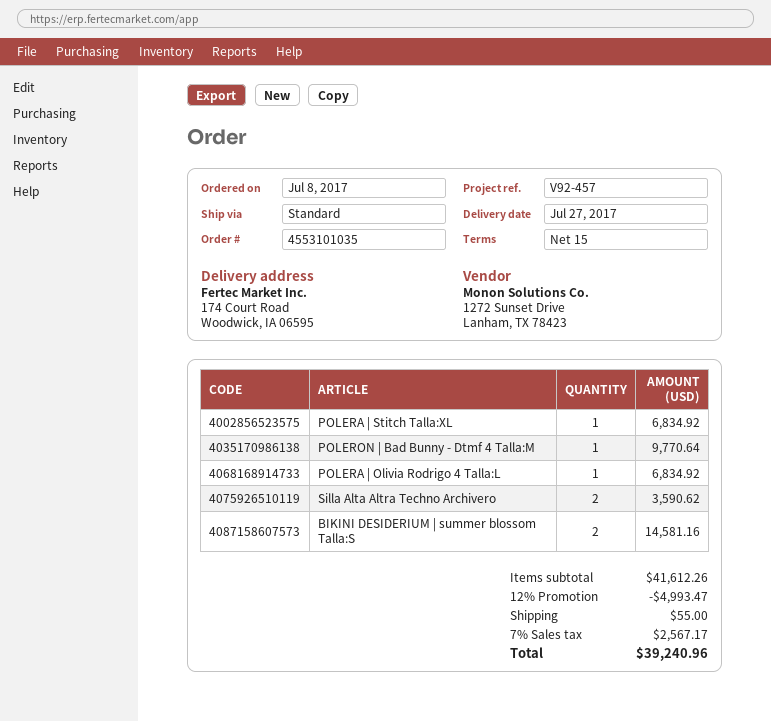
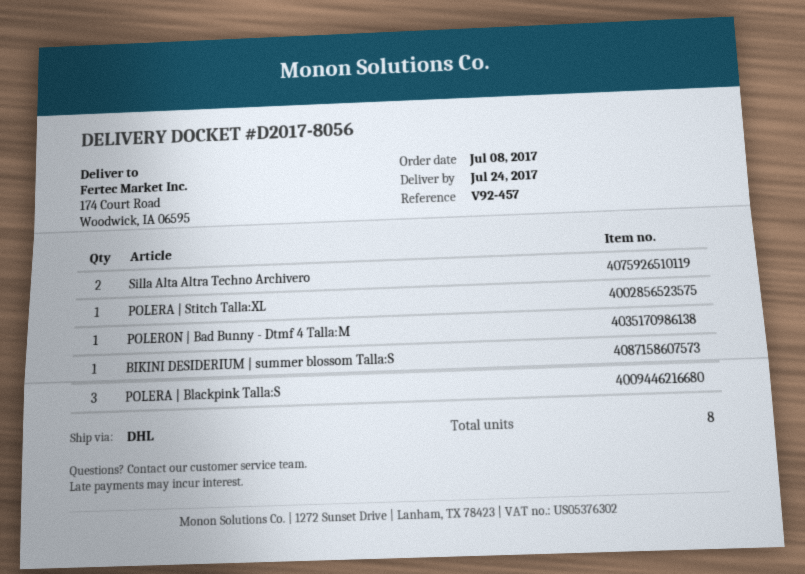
delivery date: 2017-07-27 -> 2017-07-24
shipping method: standard -> DHL
POLERA | Olivia Rodrigo 4 Talla:L: 1 -> none
BIKINI DESIDERIUM | summer blossom Talla:S: 2 -> 1
POLERA | Blackpink Talla:S: none -> 3

